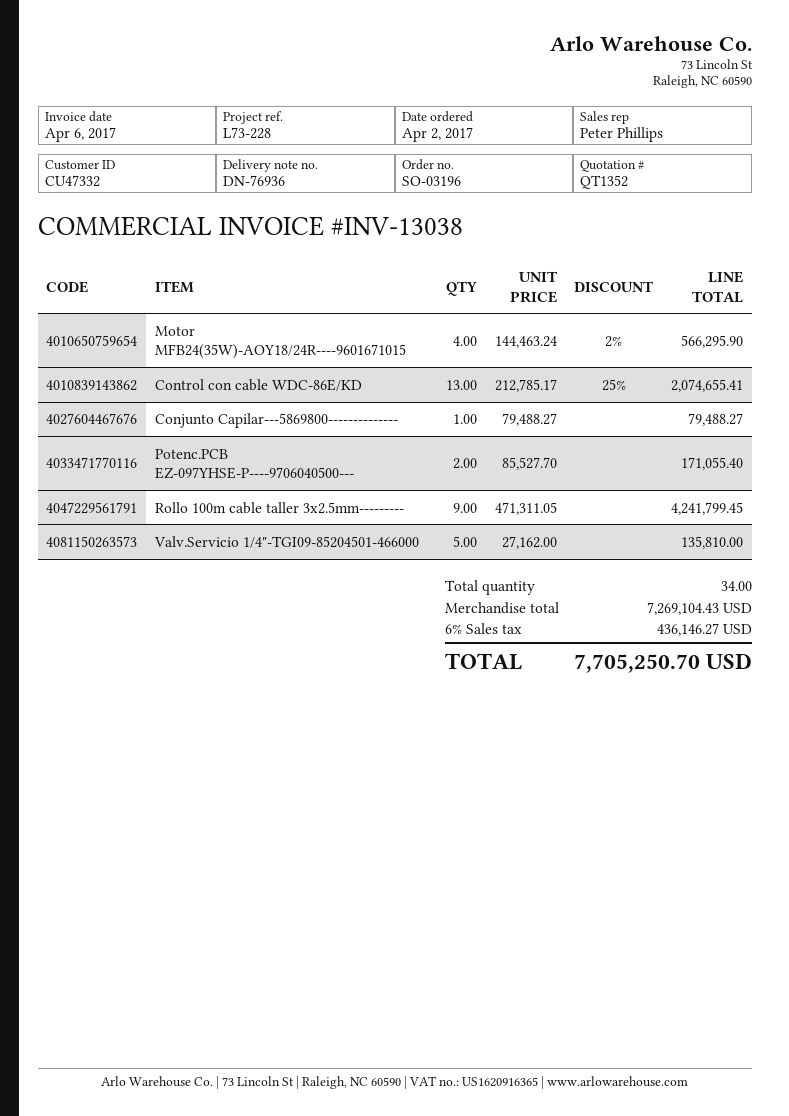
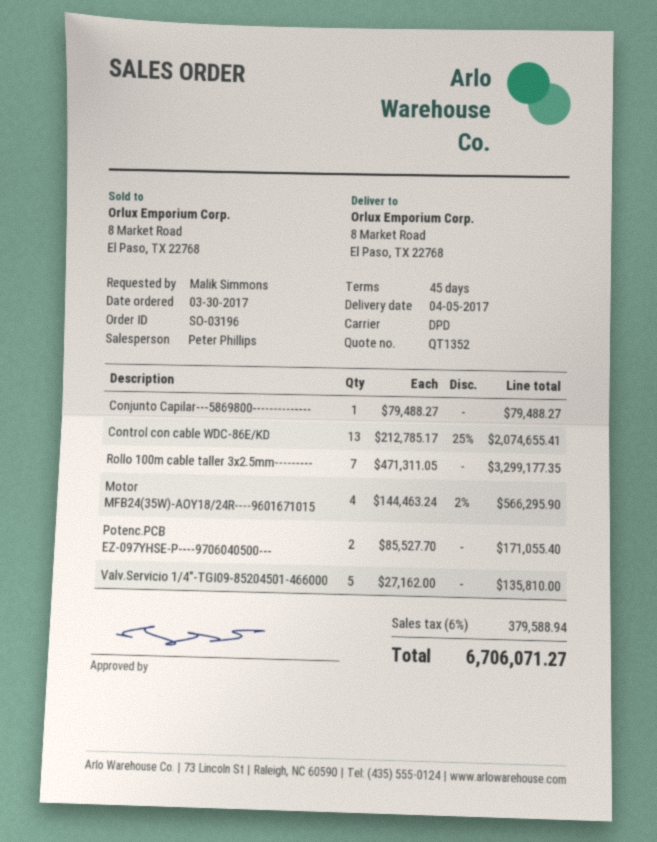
order date: 2017-04-02 -> 2017-03-30
Rollo 100m cable taller 3x2.5mm---------: 9 x 471311.05 = 4241799.45 -> 7 x 471311.05 = 3299177.35
tax: 6% = 436146.27 -> 6% = 379588.94
total: 7705250.70 -> 6706071.27

